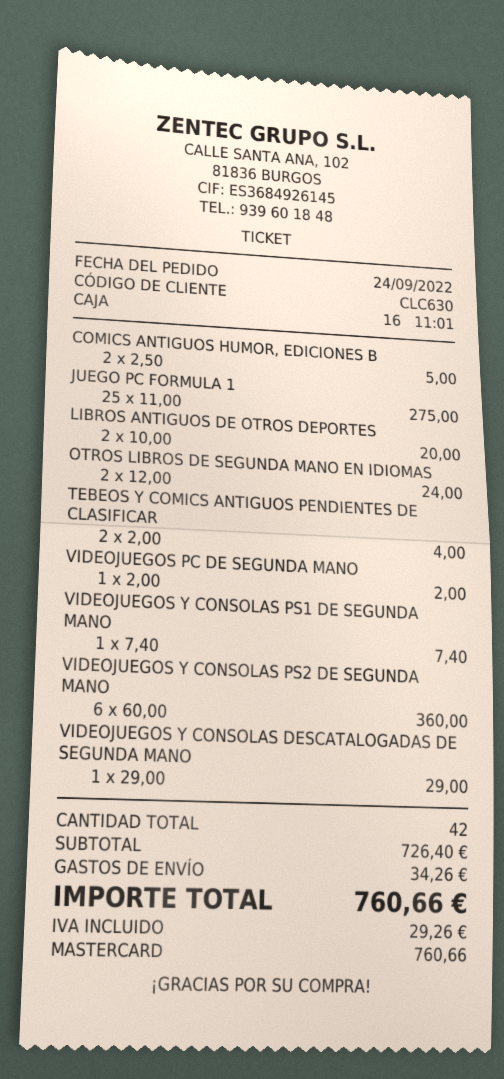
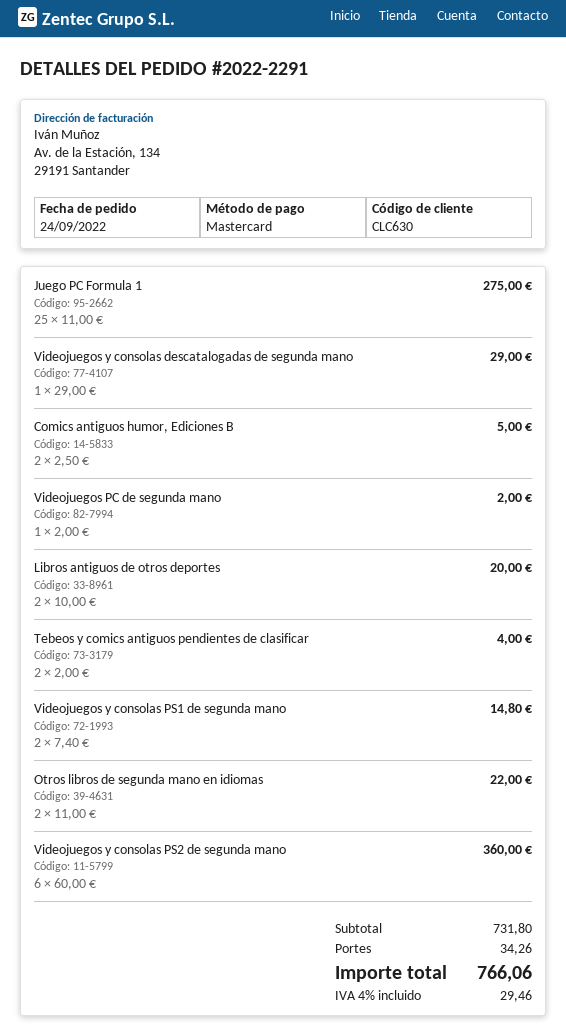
OTROS LIBROS DE SEGUNDA MANO EN IDIOMAS: 2 x 12.00 = 24.00 -> 2 x 11.00 = 22.00
VIDEOJUEGOS Y CONSOLAS PS1 DE SEGUNDA MANO: 1 x 7.40 = 7.40 -> 2 x 7.40 = 14.80
subtotal: 726.40 -> 731.80
tax: 29.26 -> 29.46
total: 760.66 -> 766.06

